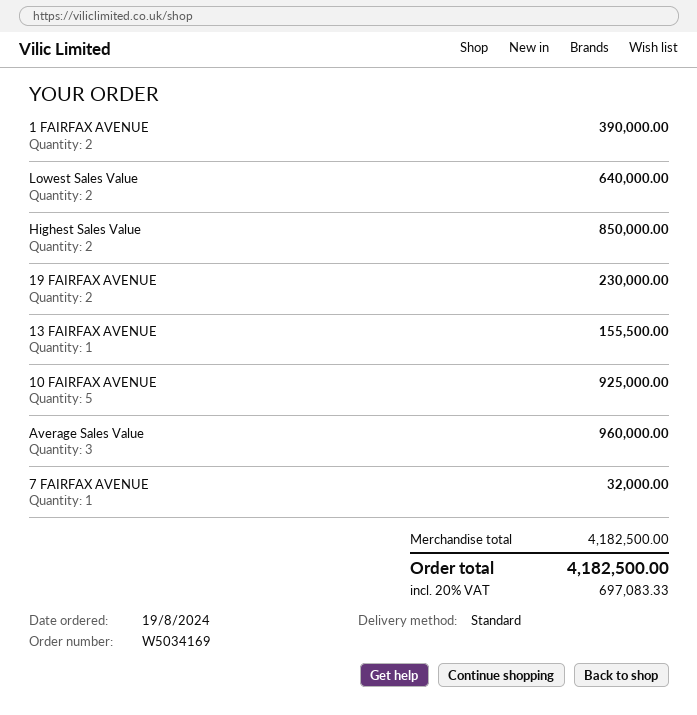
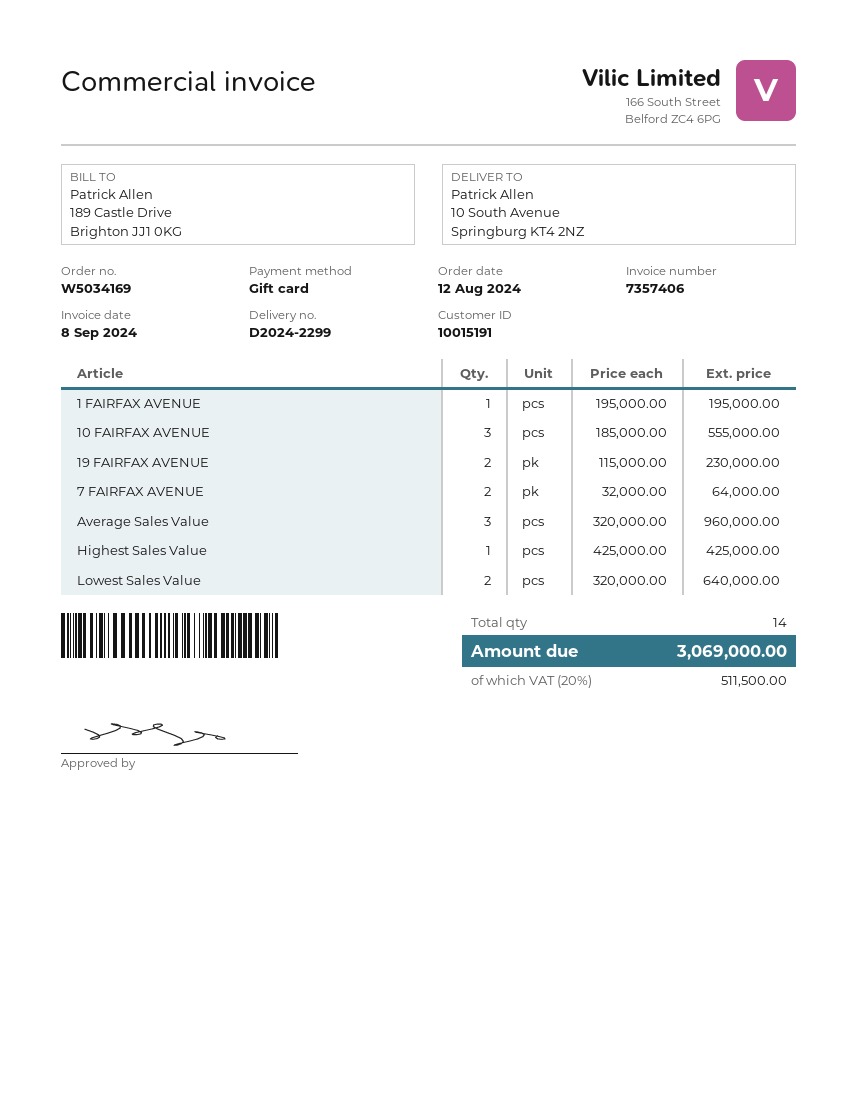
order date: 2024-08-19 -> 2024-08-12
1 FAIRFAX AVENUE: 2 for 390000.00 -> 1 for 195000.00
Highest Sales Value: 2 for 850000.00 -> 1 for 425000.00
13 FAIRFAX AVENUE: 1 for 155500.00 -> none
10 FAIRFAX AVENUE: 5 for 925000.00 -> 3 for 555000.00
7 FAIRFAX AVENUE: 1 for 32000.00 -> 2 for 64000.00
tax: 20% = 697083.33 -> 20% = 511500.00
total: 4182500.00 -> 3069000.00

